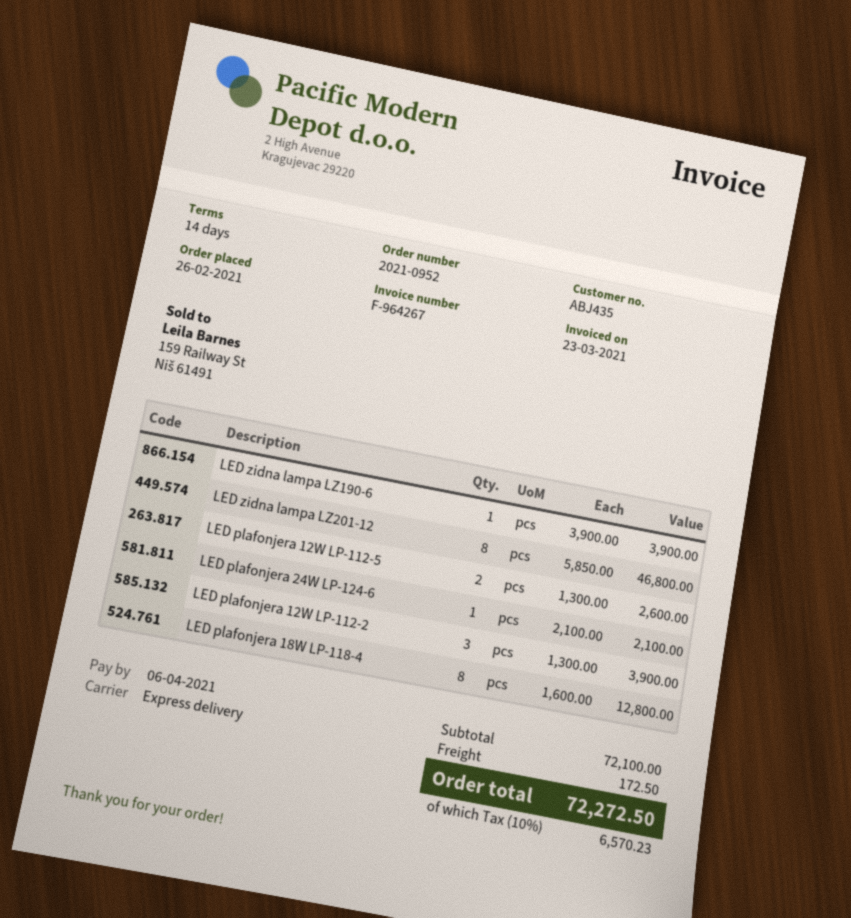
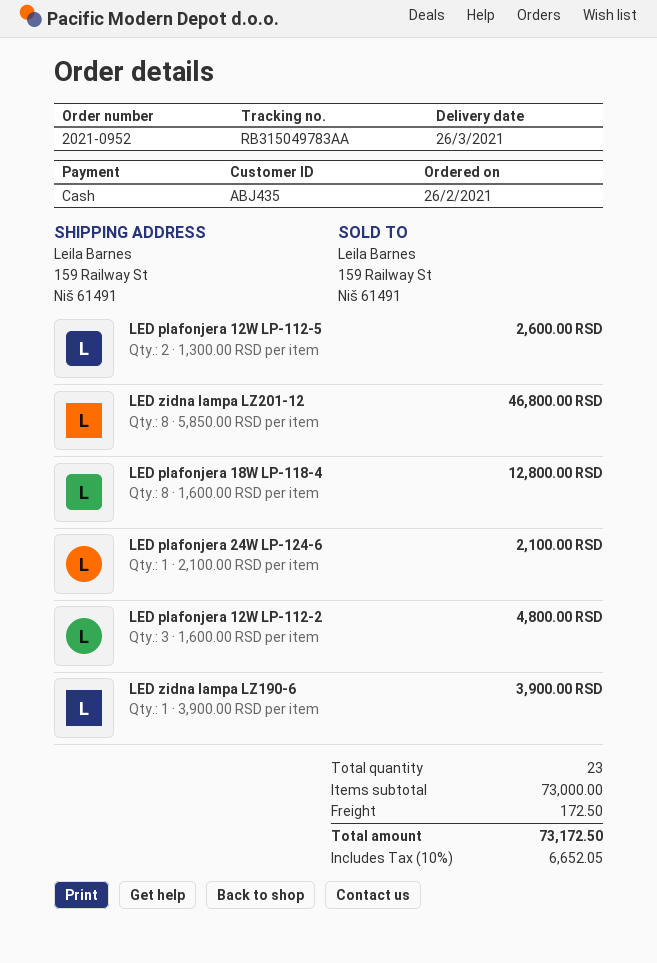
LED plafonjera 12W LP-112-2: 3 x 1300.00 = 3900.00 -> 3 x 1600.00 = 4800.00
subtotal: 72100.00 -> 73000.00
tax: 10% = 6570.23 -> 10% = 6652.05
total: 72272.50 -> 73172.50

